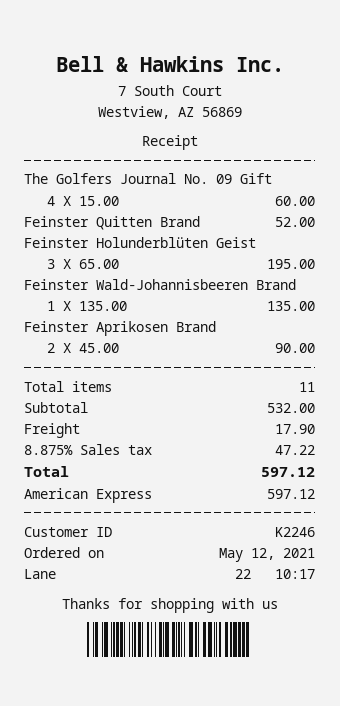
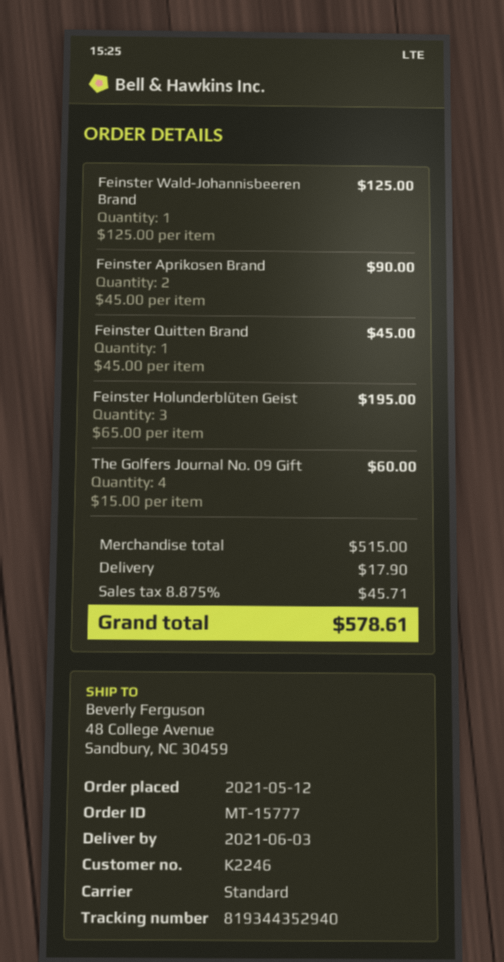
Feinster Quitten Brand: 1 x 52.00 = 52.00 -> 1 x 45.00 = 45.00
Feinster Wald-Johannisbeeren Brand: 1 x 135.00 = 135.00 -> 1 x 125.00 = 125.00
subtotal: 532.00 -> 515.00
tax: 8.875% = 47.22 -> 8.875% = 45.71
total: 597.12 -> 578.61

